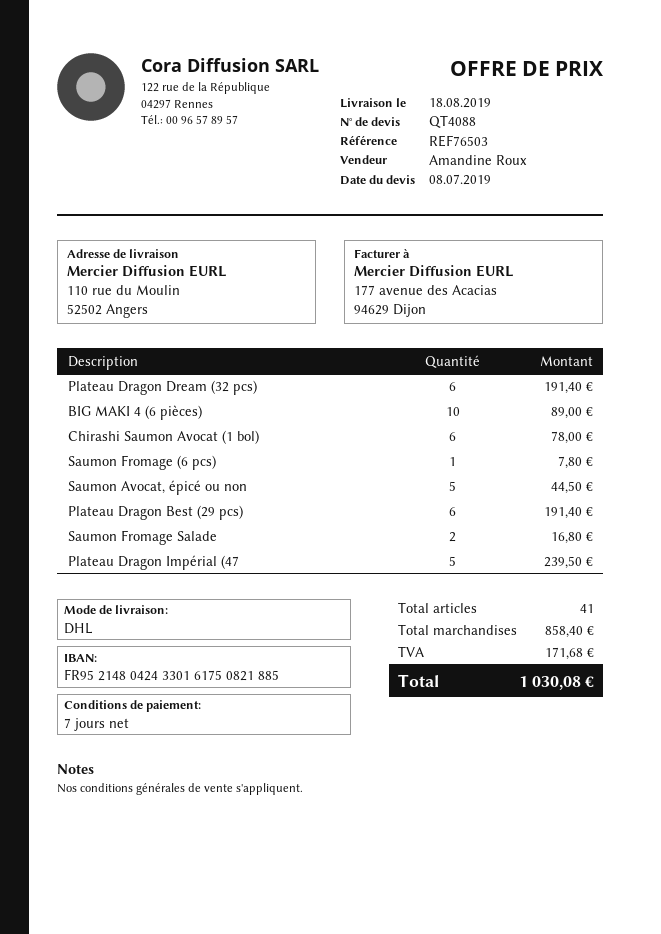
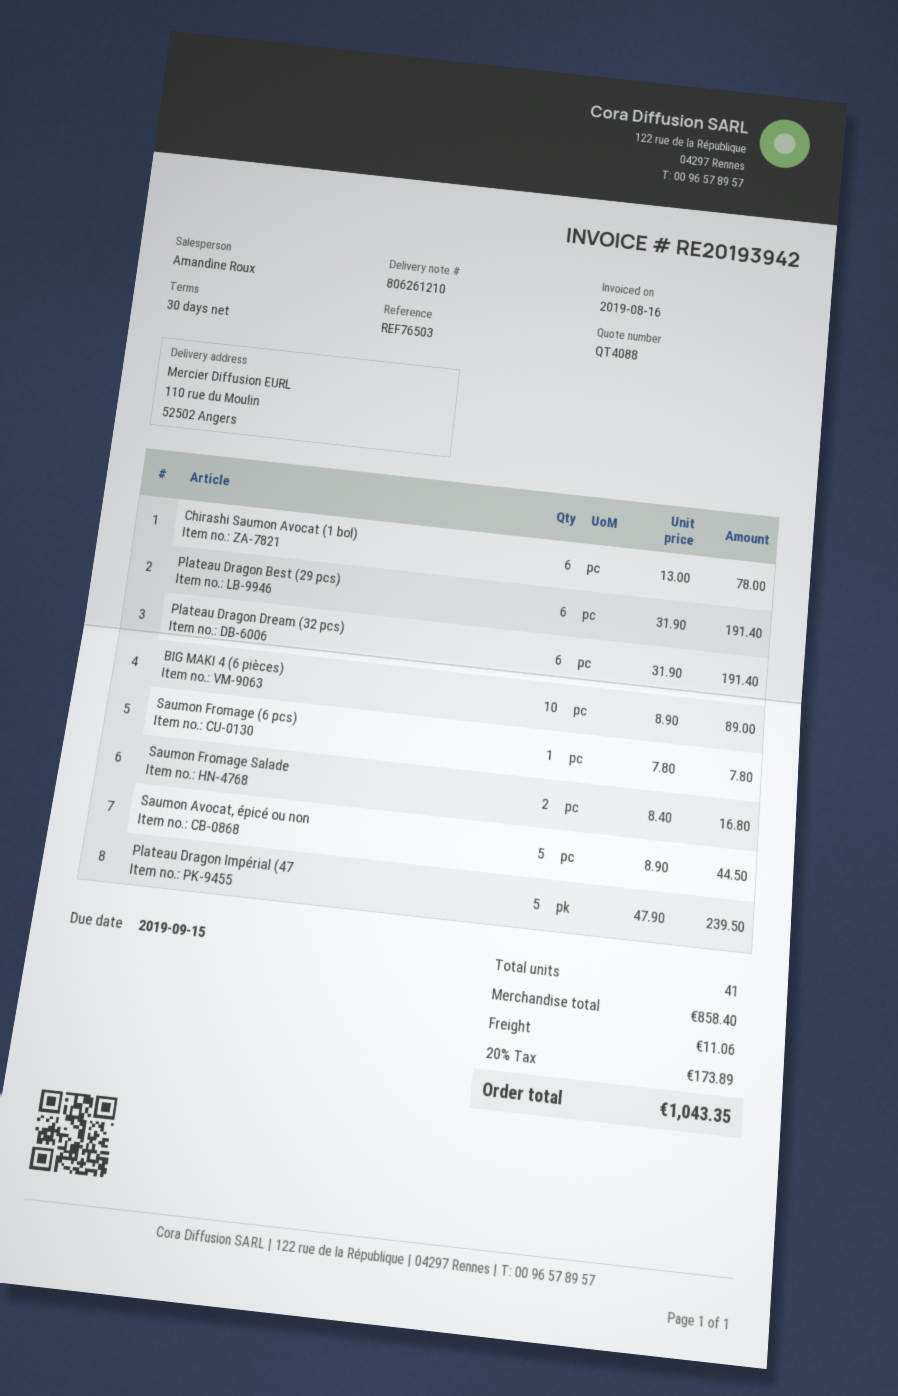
payment terms: 7 days -> 30 days
shipping: none -> 11.06
tax: 171.68 -> 173.89
total: 1030.08 -> 1043.35

